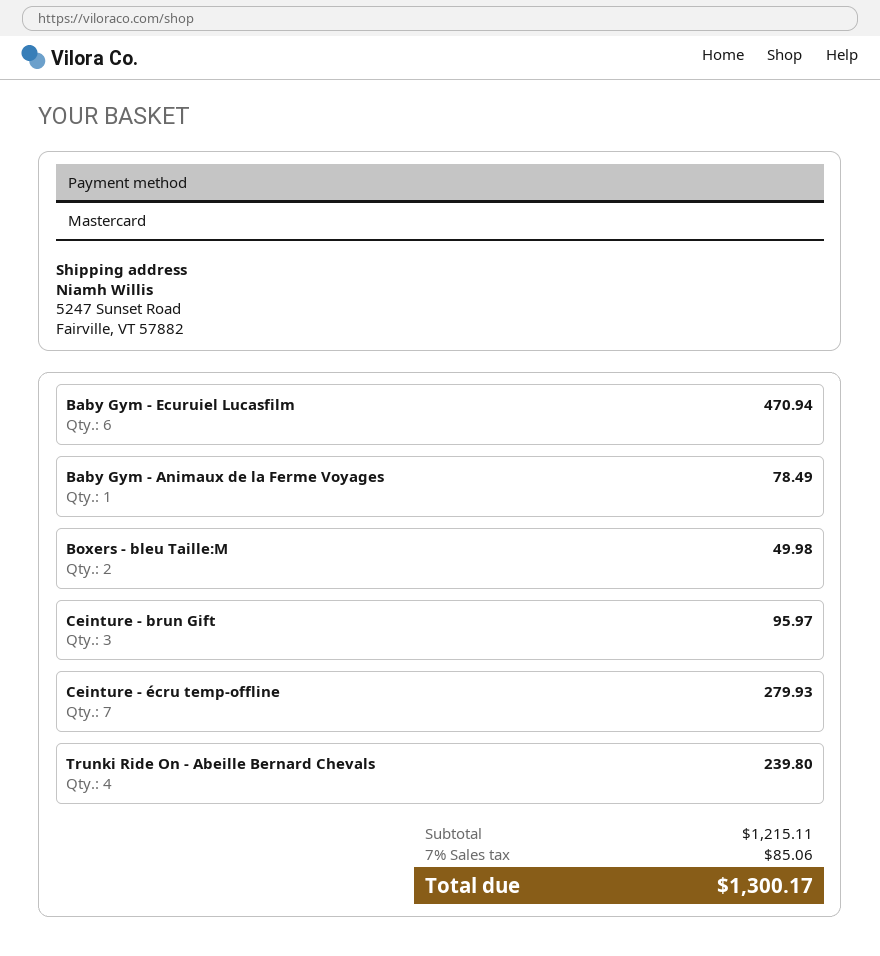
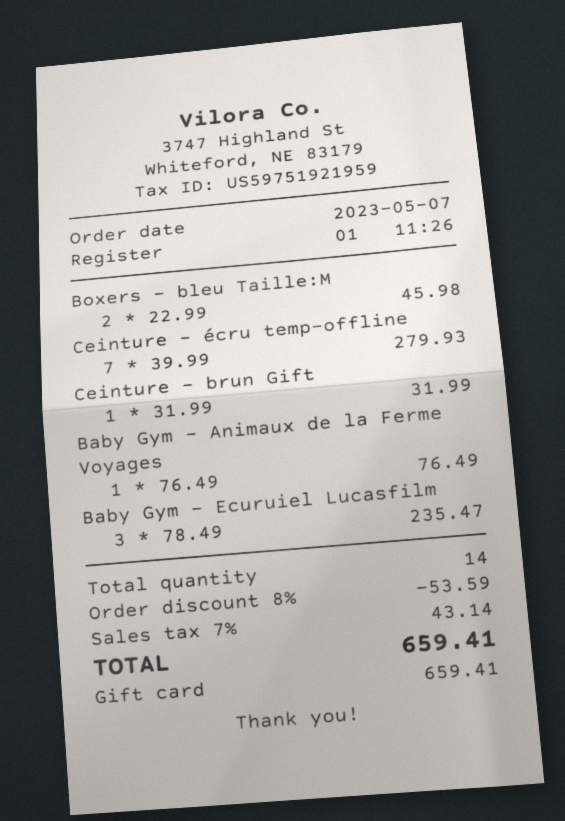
payment method: Mastercard -> gift card
Baby Gym - Ecuruiel Lucasfilm: 6 for 470.94 -> 3 for 235.47
Baby Gym - Animaux de la Ferme Voyages: 1 for 78.49 -> 1 for 76.49
Boxers - bleu Taille:M: 2 for 49.98 -> 2 for 45.98
Ceinture - brun Gift: 3 for 95.97 -> 1 for 31.99
Trunki Ride On - Abeille Bernard Chevals: 4 for 239.80 -> none
discount: none -> 8% = 53.59
tax: 7% = 85.06 -> 7% = 43.14
total: 1300.17 -> 659.41

